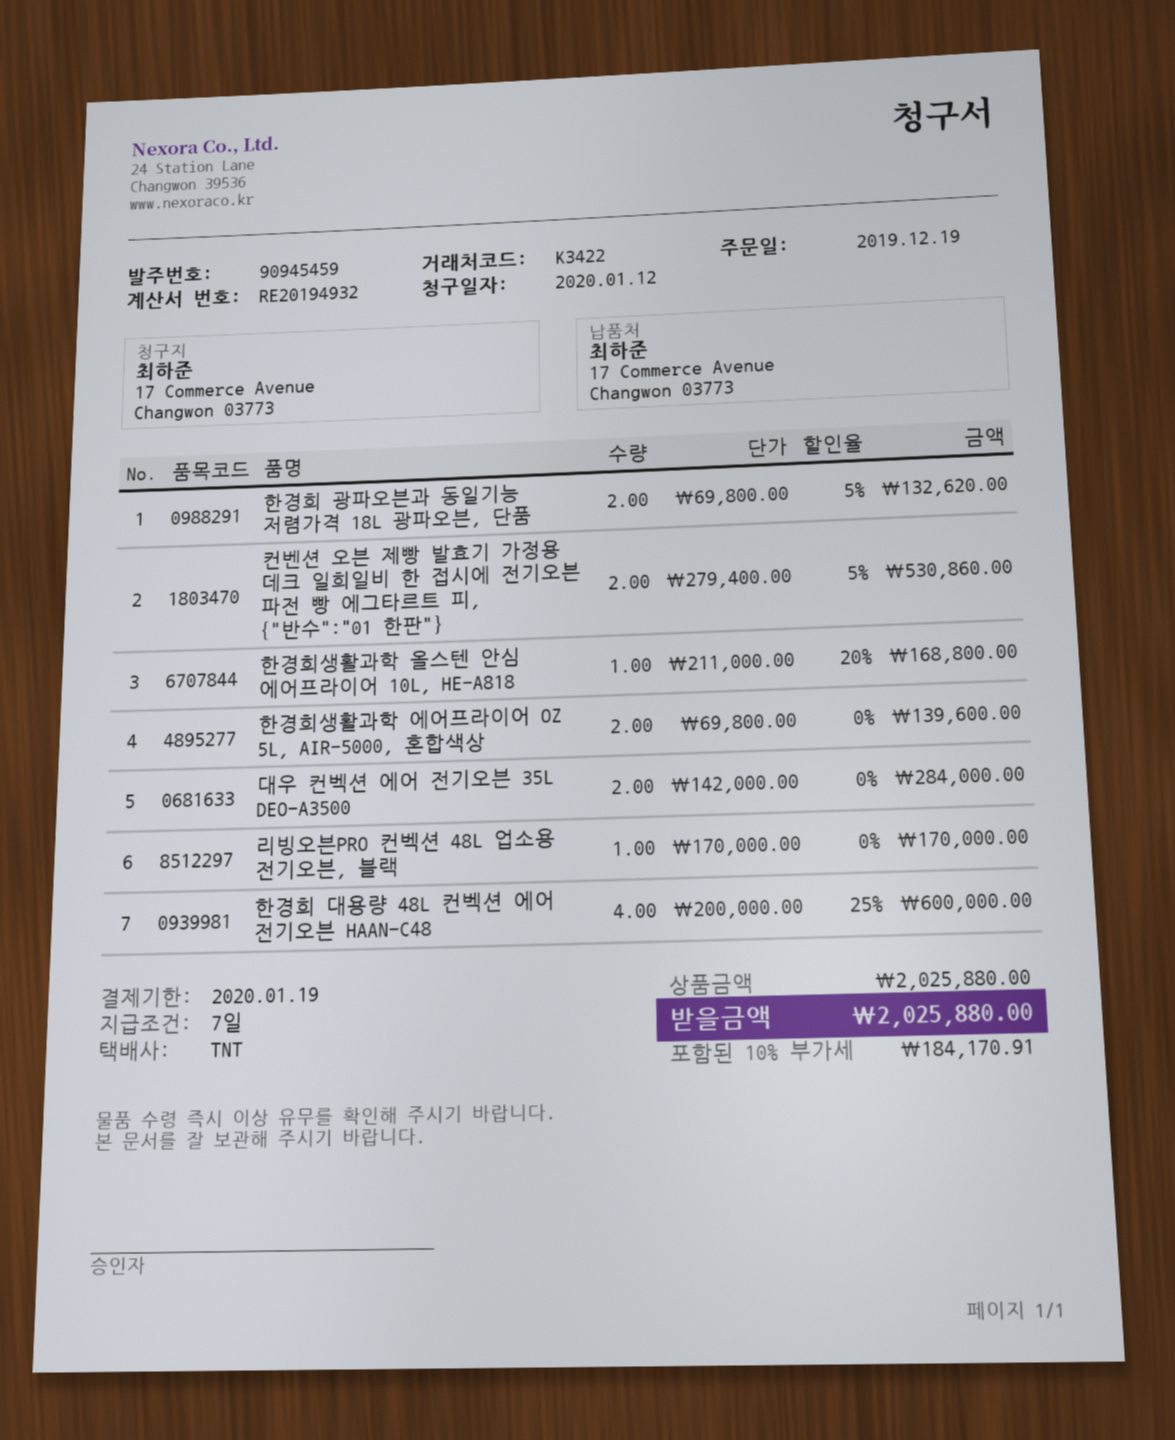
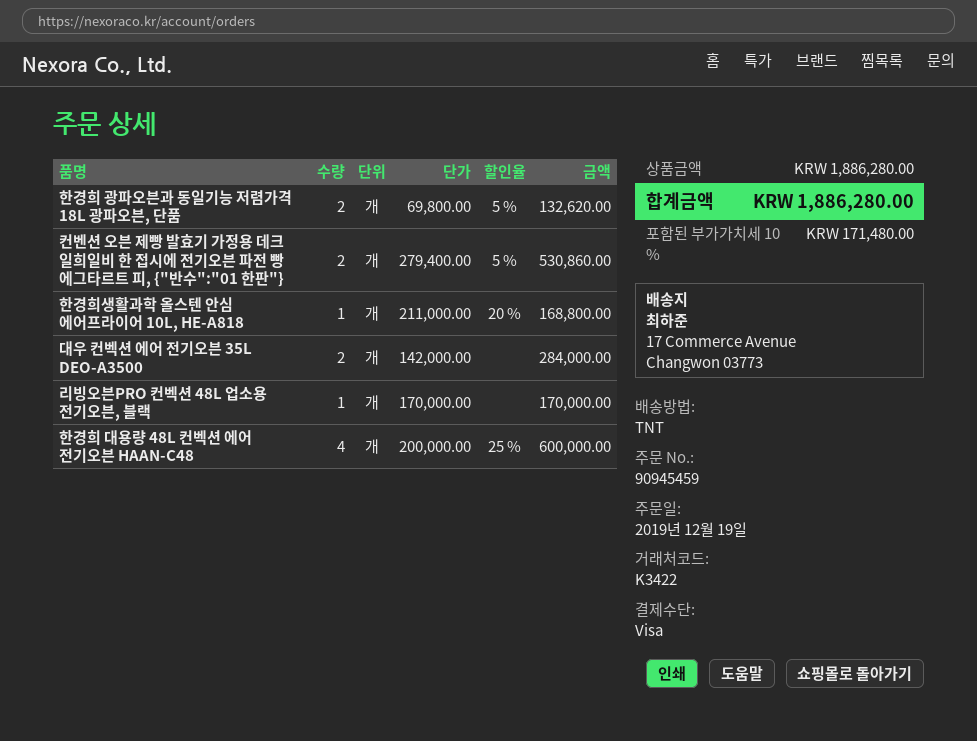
한경희생활과학 에어프라이어 OZ 5L, AIR-5000, 혼합색상: 2 x 69800.00 = 139600.00 -> none
subtotal: 2025880.00 -> 1886280.00
tax: 10% = 184170.91 -> 10% = 171480.00
total: 2025880.00 -> 1886280.00

